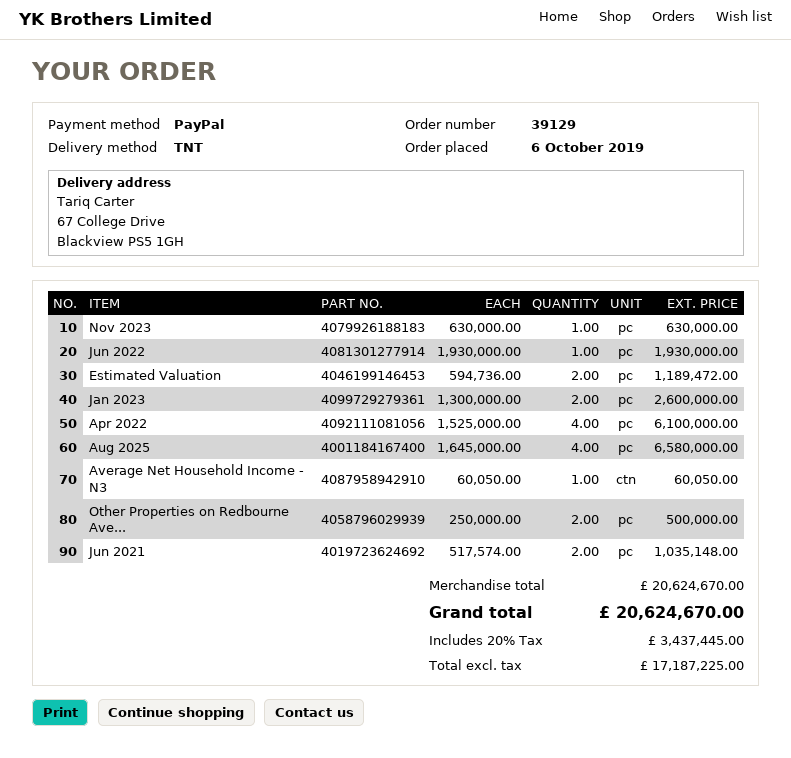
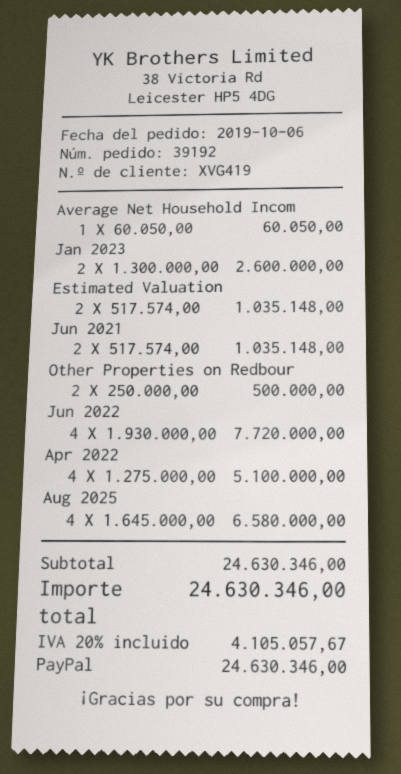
order number: 39129 -> 39192
Nov 2023: 1 x 630000.00 = 630000.00 -> none
Jun 2022: 1 x 1930000.00 = 1930000.00 -> 4 x 1930000.00 = 7720000.00
Estimated Valuation: 2 x 594736.00 = 1189472.00 -> 2 x 517574.00 = 1035148.00
Apr 2022: 4 x 1525000.00 = 6100000.00 -> 4 x 1275000.00 = 5100000.00
subtotal: 20624670.00 -> 24630346.00
tax: 20% = 3437445.00 -> 20% = 4105057.67
total: 20624670.00 -> 24630346.00

